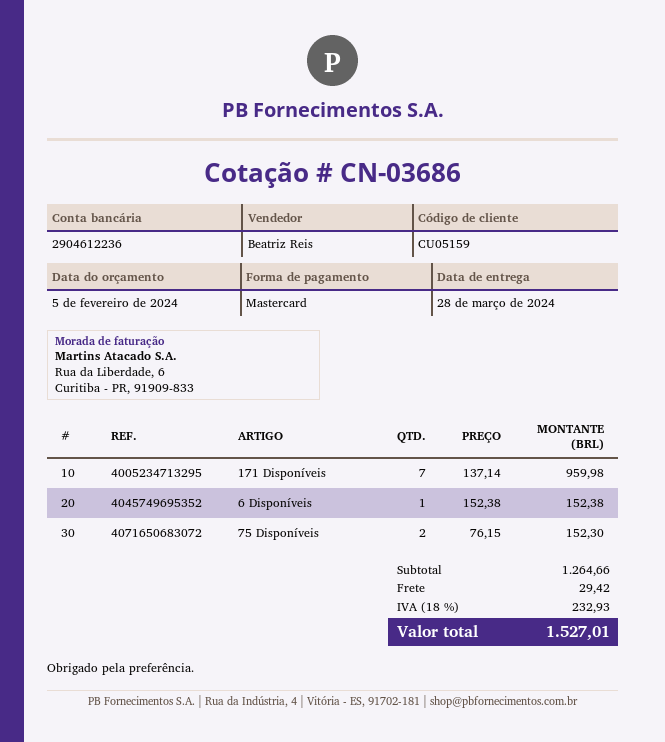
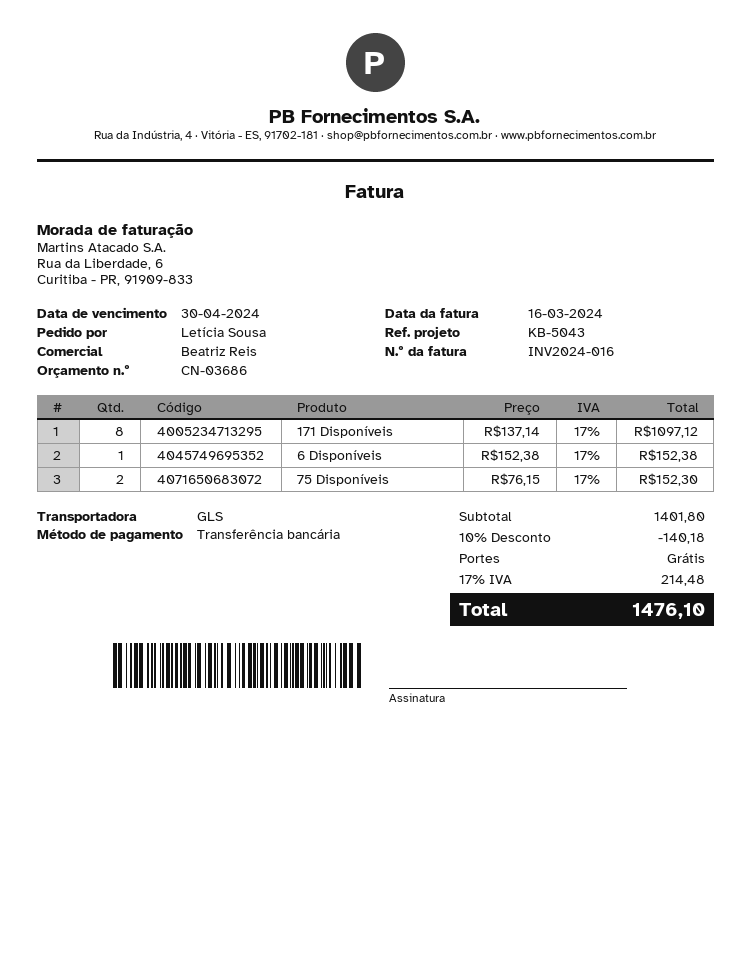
payment method: Mastercard -> bank transfer
171 Disponíveis: 7 x 137.14 = 959.98 -> 8 x 137.14 = 1097.12
subtotal: 1264.66 -> 1401.80
discount: none -> 10% = 140.18
shipping: 29.42 -> 0.00
tax: 18% = 232.93 -> 17% = 214.48
total: 1527.01 -> 1476.10

